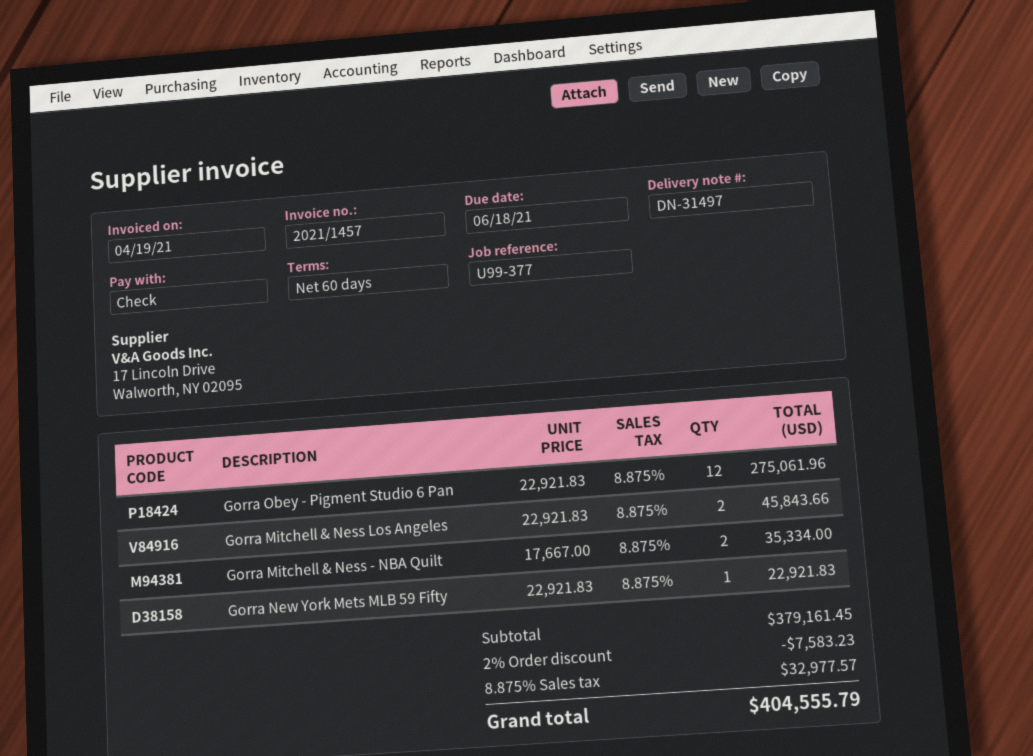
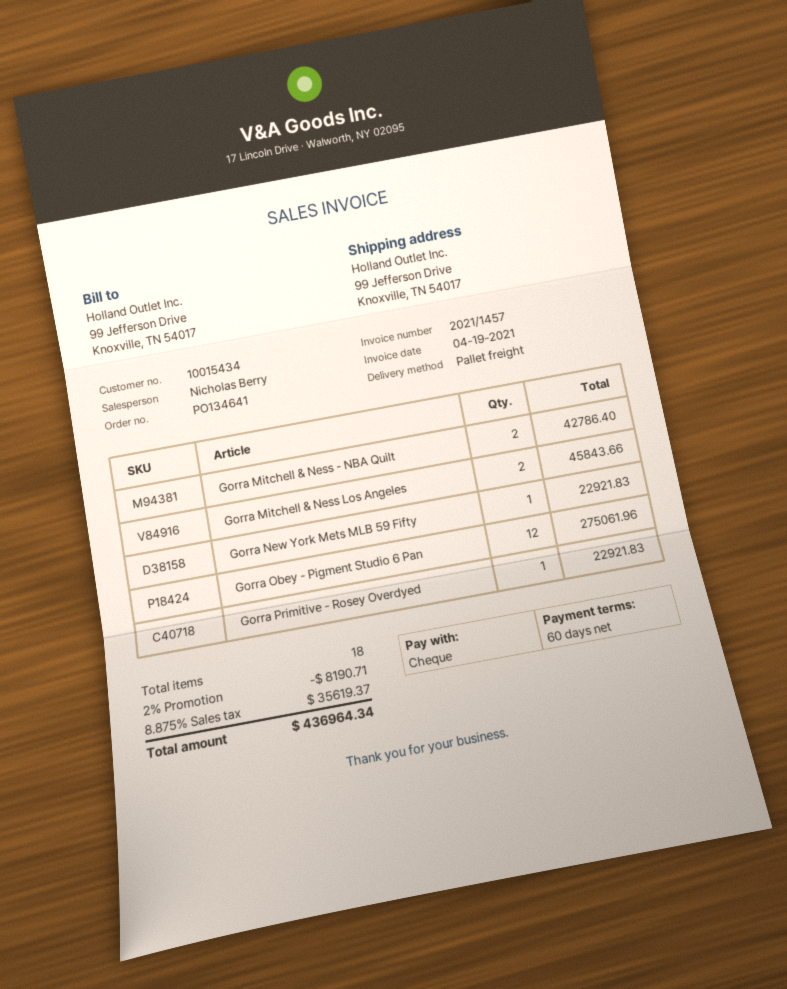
Gorra Mitchell & Ness - NBA Quilt: 2 for 35334.00 -> 2 for 42786.40
Gorra Primitive - Rosey Overdyed: none -> 1 for 22921.83
discount: 2% = 7583.23 -> 2% = 8190.71
tax: 8.875% = 32977.57 -> 8.875% = 35619.37
total: 404555.79 -> 436964.34

